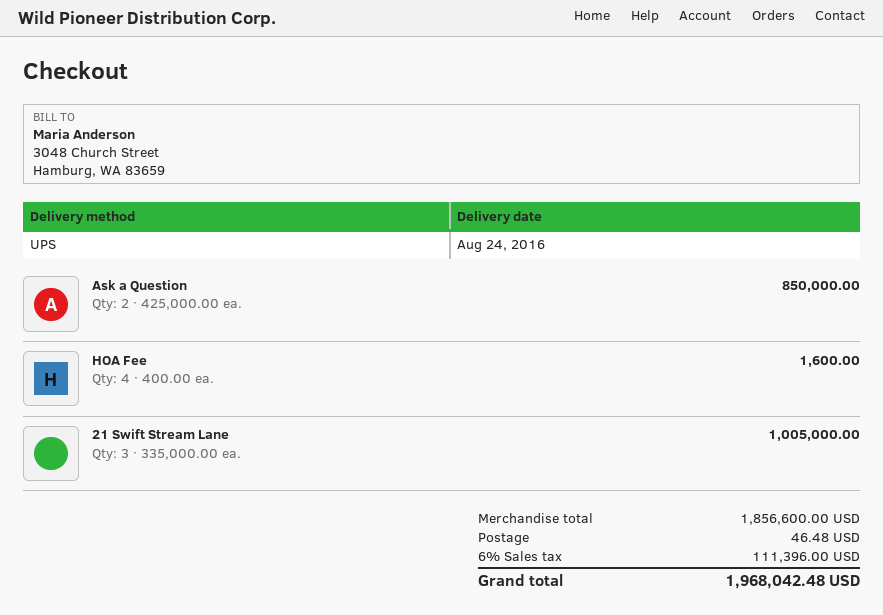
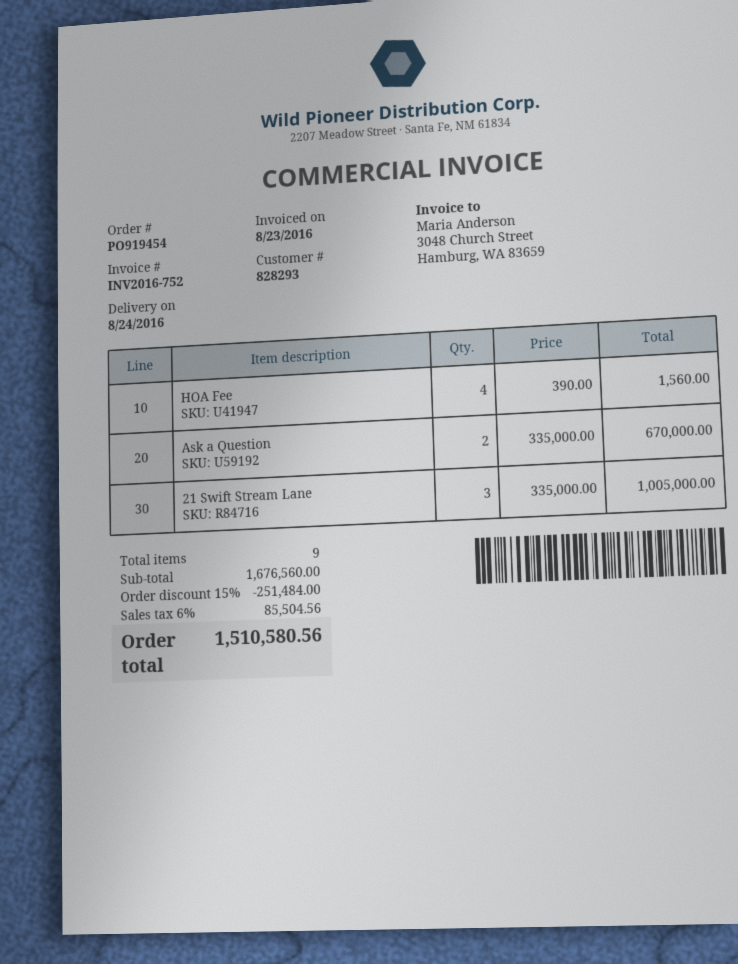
Ask a Question: 2 x 425000.00 = 850000.00 -> 2 x 335000.00 = 670000.00
HOA Fee: 4 x 400.00 = 1600.00 -> 4 x 390.00 = 1560.00
subtotal: 1856600.00 -> 1676560.00
discount: none -> 15% = 251484.00
shipping: 46.48 -> none
tax: 6% = 111396.00 -> 6% = 85504.56
total: 1968042.48 -> 1510580.56

